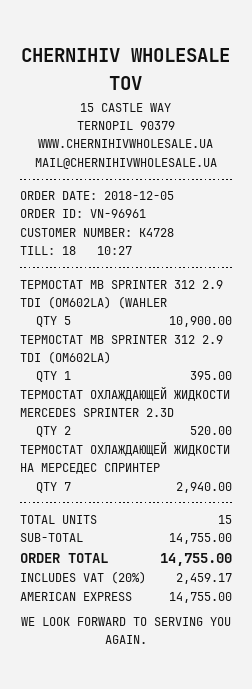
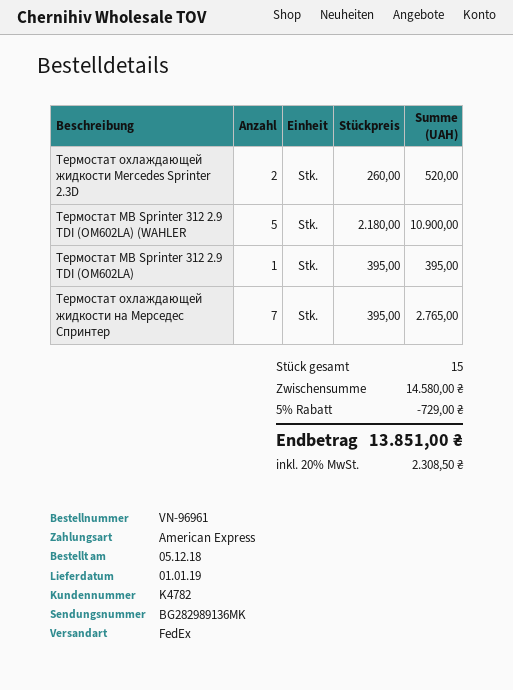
customer number: K4728 -> K4782
ТЕРМОСТАТ ОХЛАЖДАЮЩЕЙ ЖИДКОСТИ НА МЕРСЕДЕС СПРИНТЕР: 7 for 2940.00 -> 7 for 2765.00
subtotal: 14755.00 -> 14580.00
discount: none -> 5% = 729.00
tax: 20% = 2459.17 -> 20% = 2308.50
total: 14755.00 -> 13851.00

